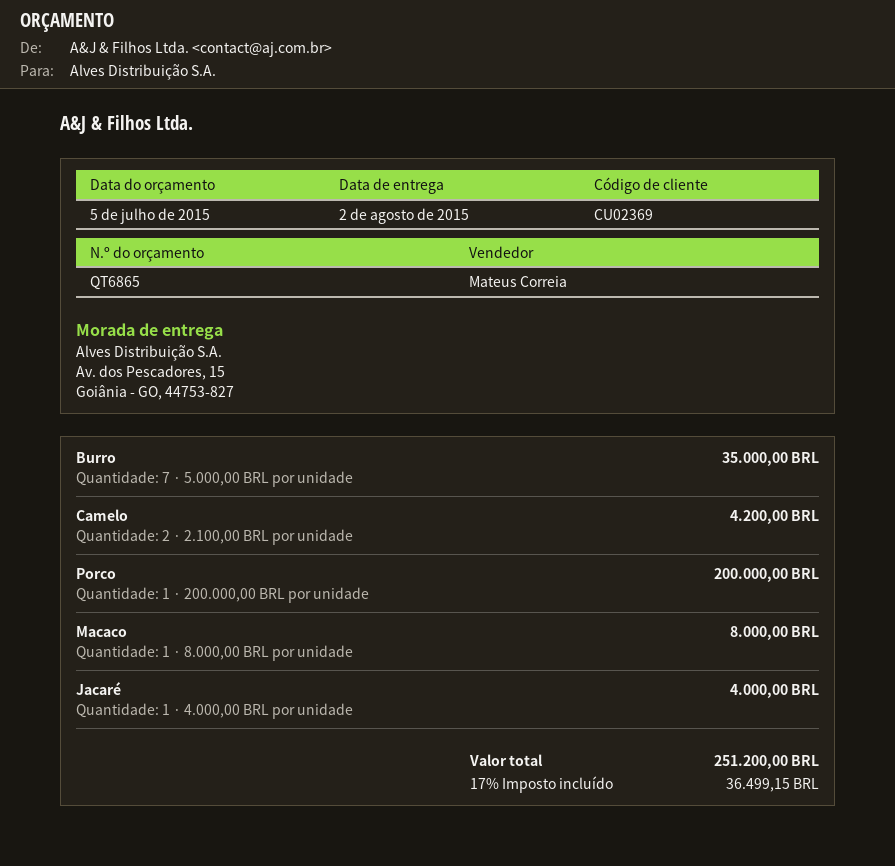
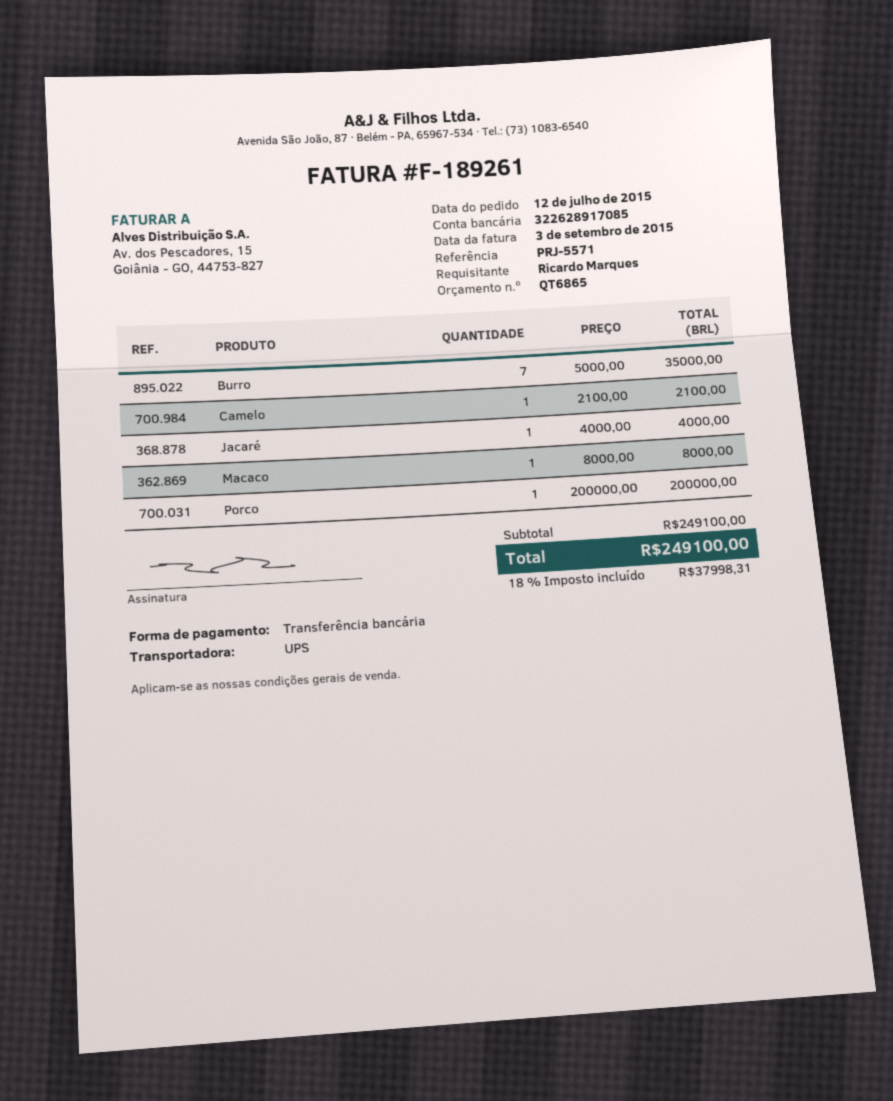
Camelo: 2 x 2100.00 = 4200.00 -> 1 x 2100.00 = 2100.00
tax: 17% = 36499.15 -> 18% = 37998.31
total: 251200.00 -> 249100.00

